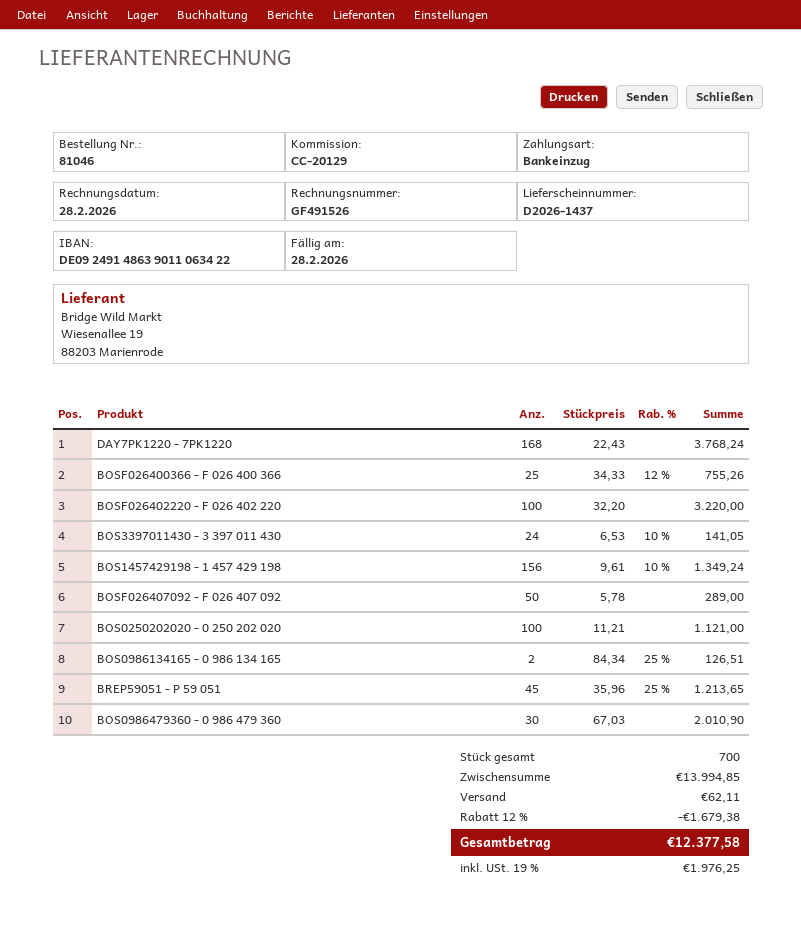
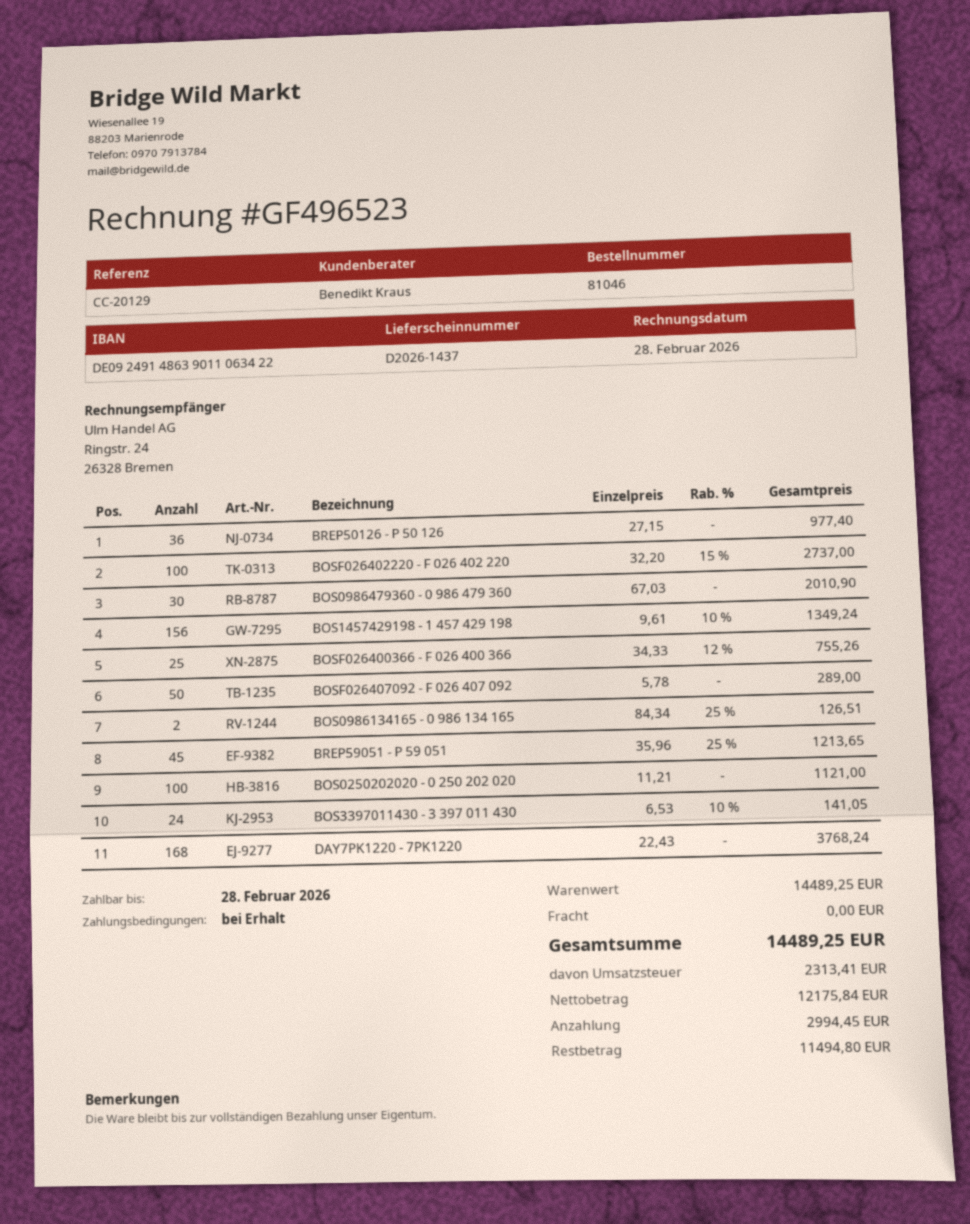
invoice number: GF491526 -> GF496523
BOSF026402220 - F 026 402 220: 100 x 32.20 = 3220.00 -> 100 x 32.20 - 15% = 2737.00
BREP50126 - P 50 126: none -> 36 x 27.15 = 977.40
subtotal: 13994.85 -> 14489.25
discount: 12% = 1679.38 -> none
shipping: 62.11 -> 0.00
tax: 1976.25 -> 2313.41
total: 12377.58 -> 14489.25

